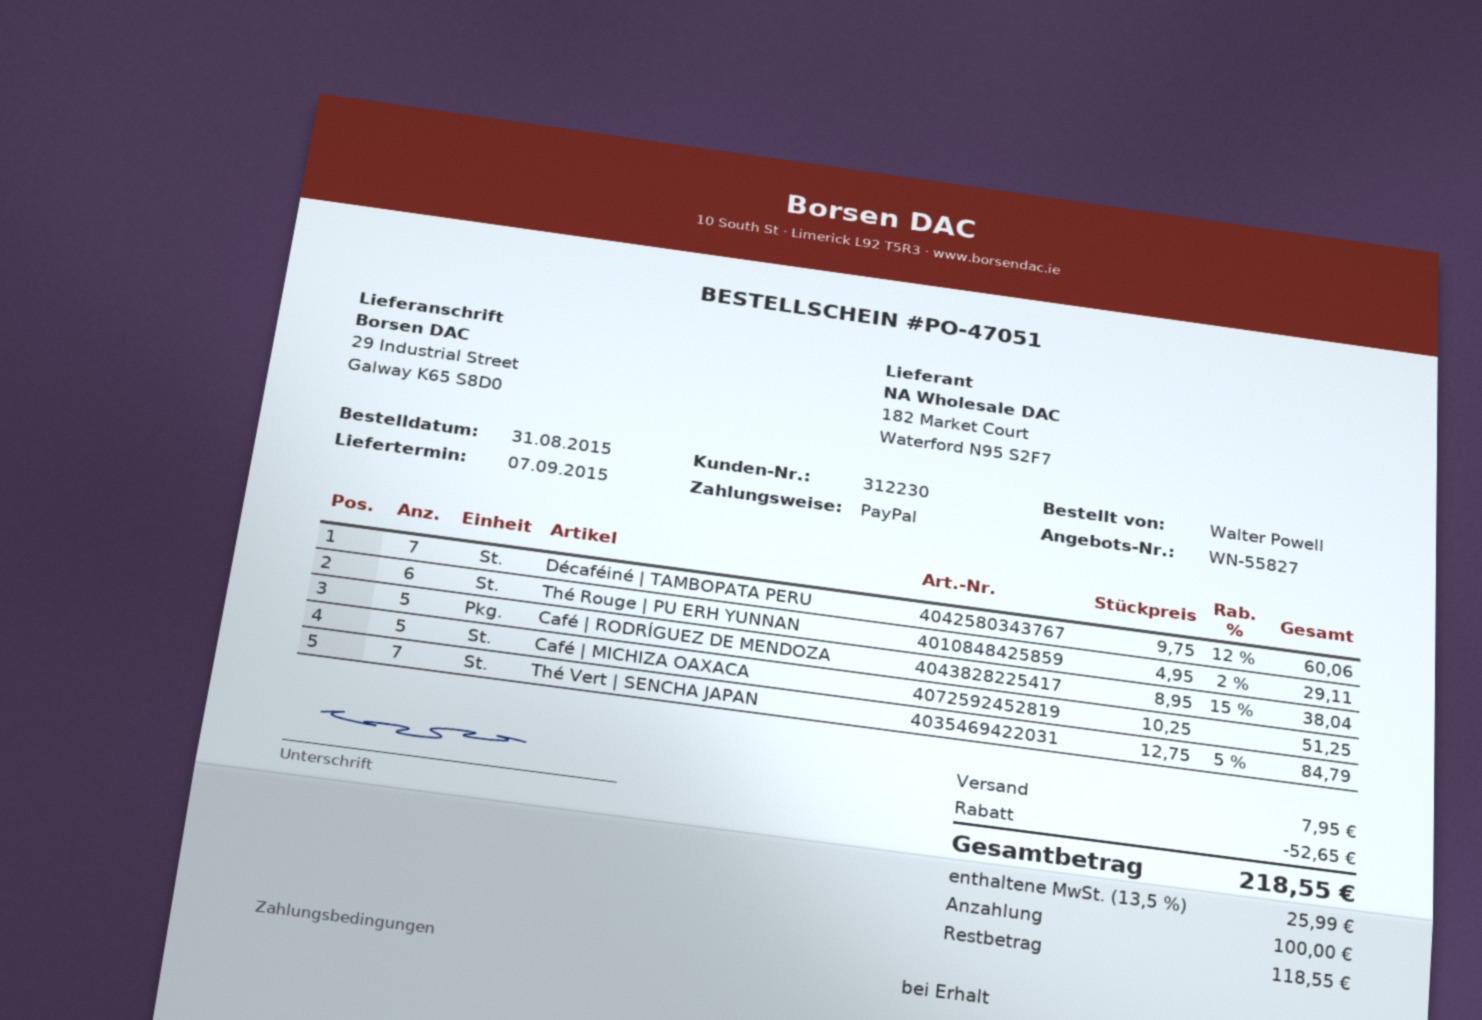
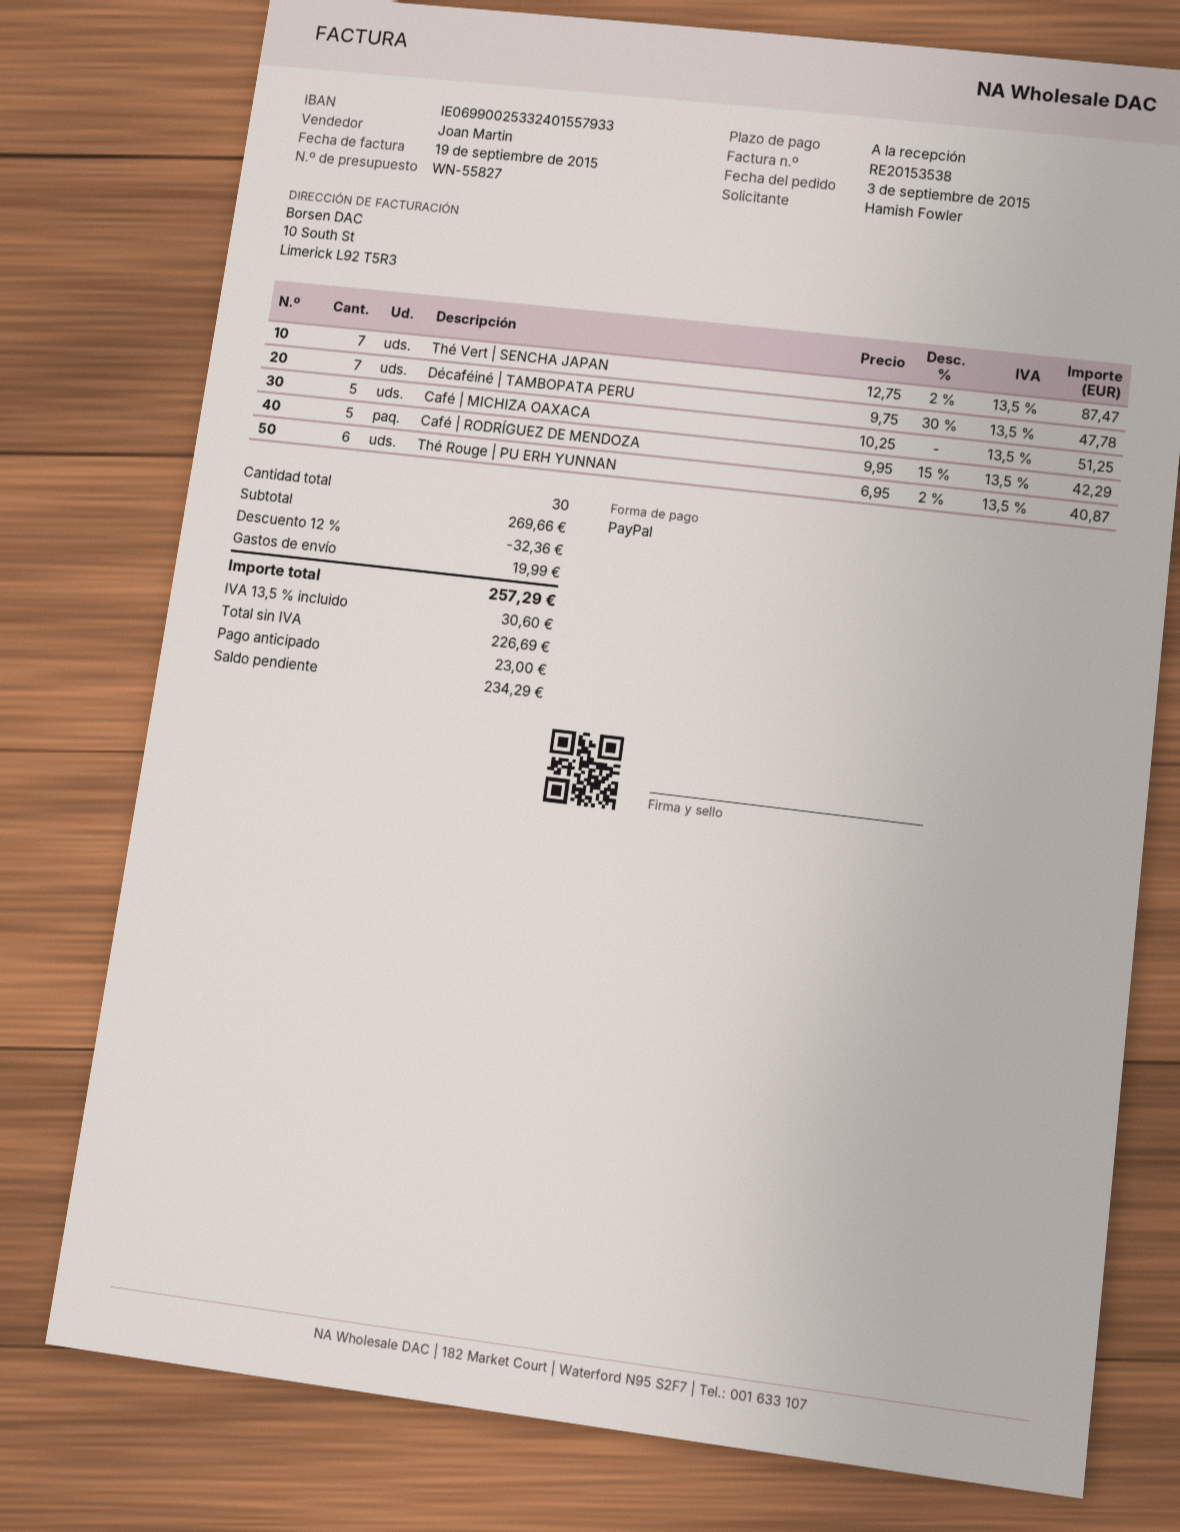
order date: 2015-08-31 -> 2015-09-03
ordered by: Walter Powell -> Hamish Fowler
Décaféiné | TAMBOPATA PERU: 7 x 9.75 - 12% = 60.06 -> 7 x 9.75 - 30% = 47.78
Thé Rouge | PU ERH YUNNAN: 6 x 4.95 - 2% = 29.11 -> 6 x 6.95 - 2% = 40.87
Café | RODRÍGUEZ DE MENDOZA: 5 x 8.95 - 15% = 38.04 -> 5 x 9.95 - 15% = 42.29
Thé Vert | SENCHA JAPAN: 7 x 12.75 - 5% = 84.79 -> 7 x 12.75 - 2% = 87.47
discount: 52.65 -> 32.36
shipping: 7.95 -> 19.99
tax: 13.5% = 25.99 -> 13.5% = 30.60
total: 218.55 -> 257.29
deposit: 100.00 -> 23.00
balance: 118.55 -> 234.29

